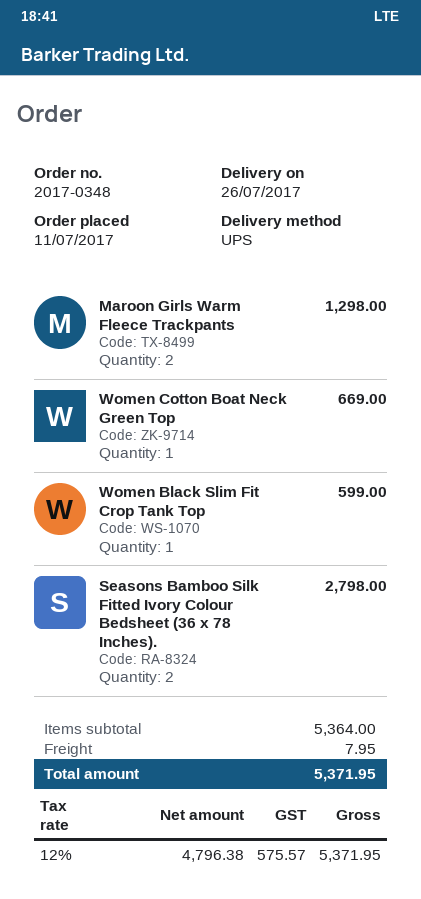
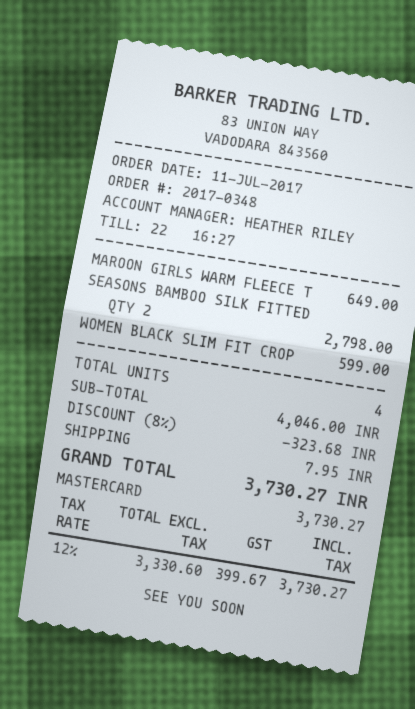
Maroon Girls Warm Fleece Trackpants: 2 for 1298.00 -> 1 for 649.00
Women Cotton Boat Neck Green Top: 1 for 669.00 -> none
subtotal: 5364.00 -> 4046.00
discount: none -> 8% = 323.68
net: 4796.38 -> 3330.60
tax: 12% = 575.57 -> 12% = 399.67
total: 5371.95 -> 3730.27

